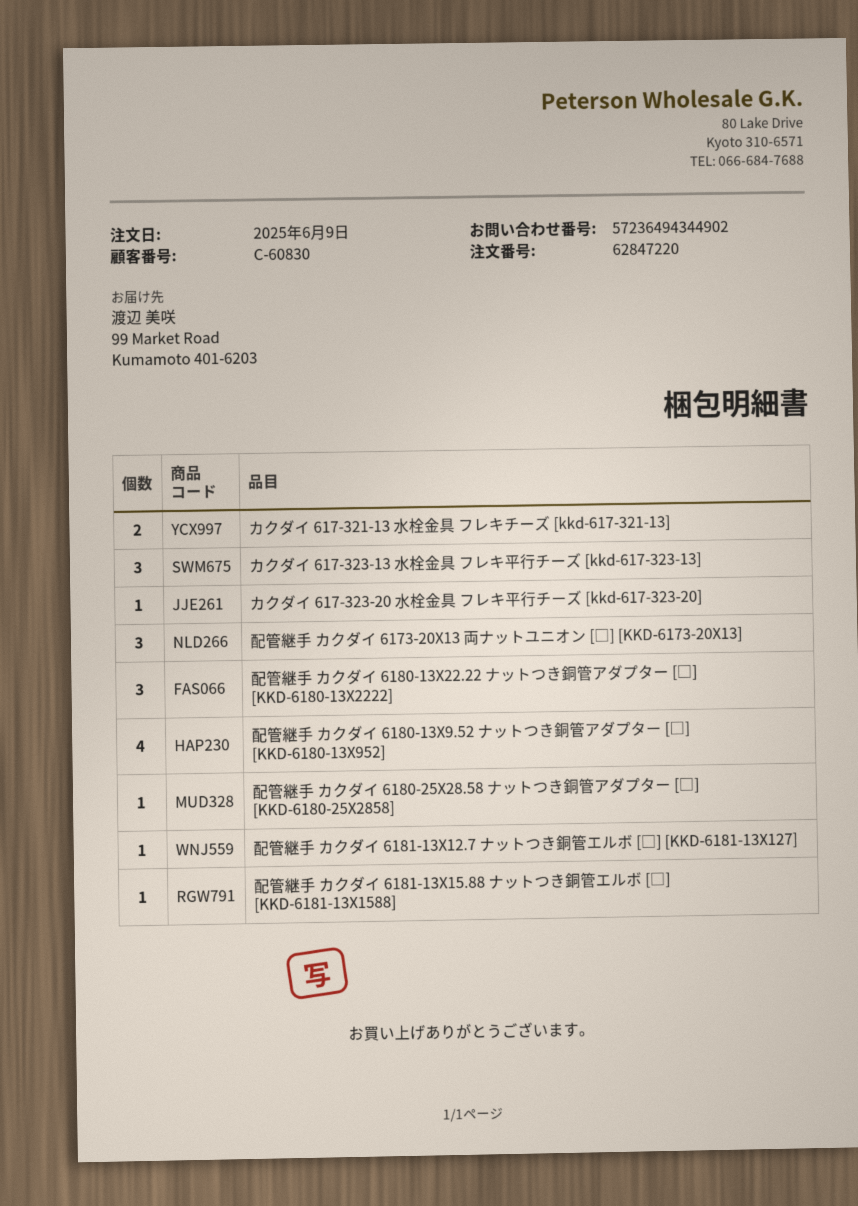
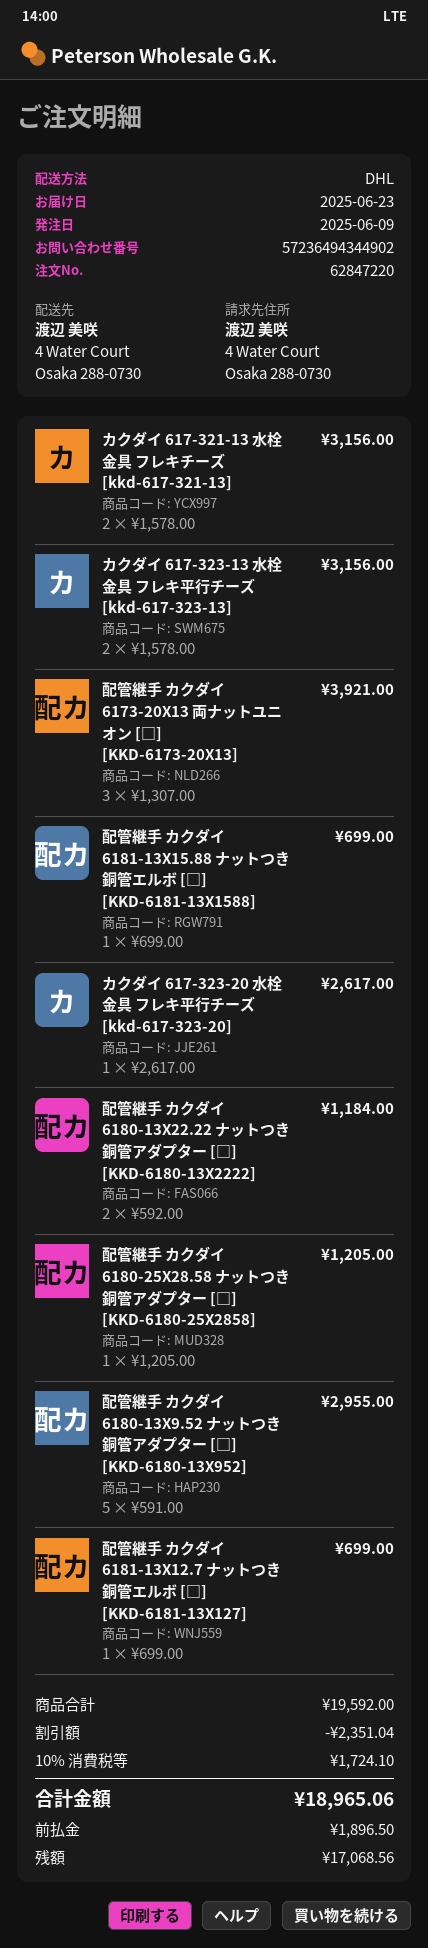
ship to: 99 Market Road, Kumamoto 401-6203 -> 4 Water Court, Osaka 288-0730
カクダイ 617-323-13 水栓金具 フレキ平行チーズ [kkd-617-323-13]: 3 -> 2
配管継手 カクダイ 6180-13X22.22 ナットつき銅管アダプター [□] [KKD-6180-13X2222]: 3 -> 2
配管継手 カクダイ 6180-13X9.52 ナットつき銅管アダプター [□] [KKD-6180-13X952]: 4 -> 5

